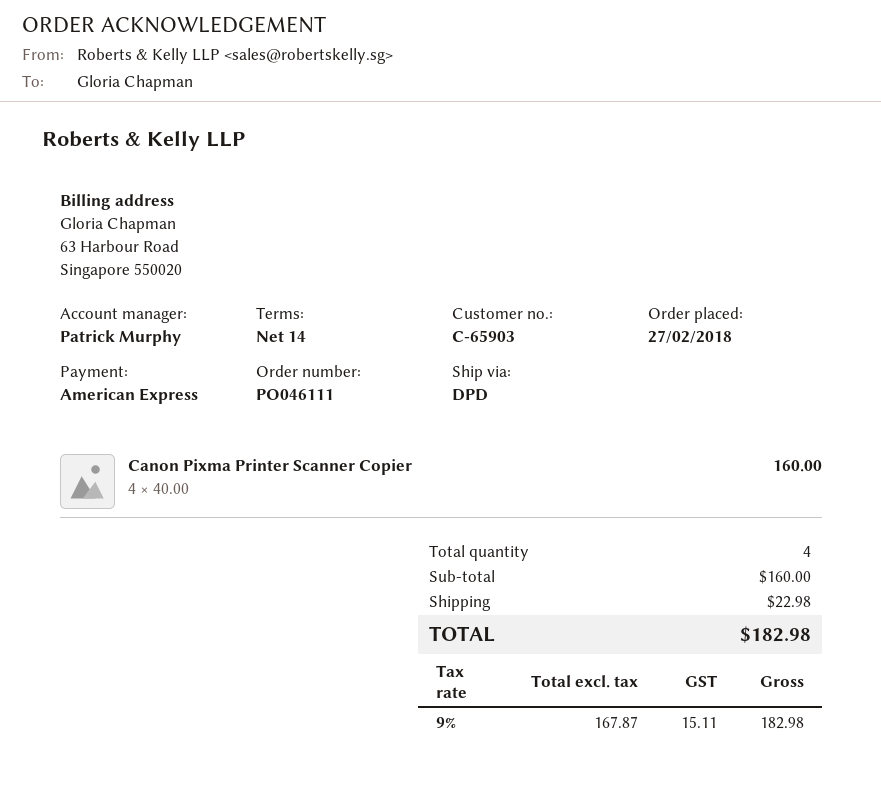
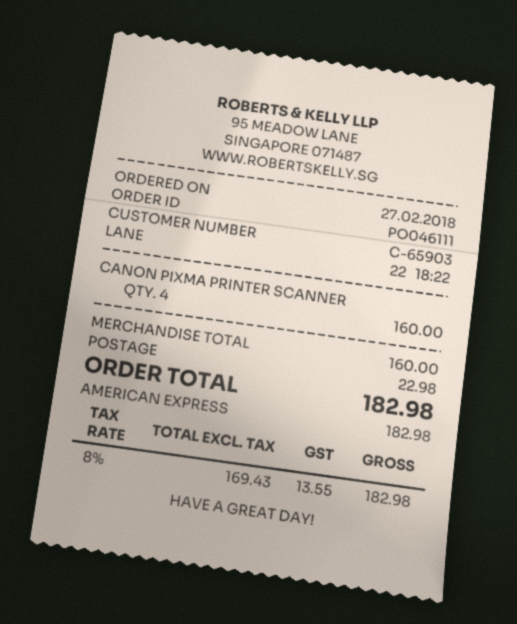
net: 167.87 -> 169.43
tax: 9% = 15.11 -> 8% = 13.55

